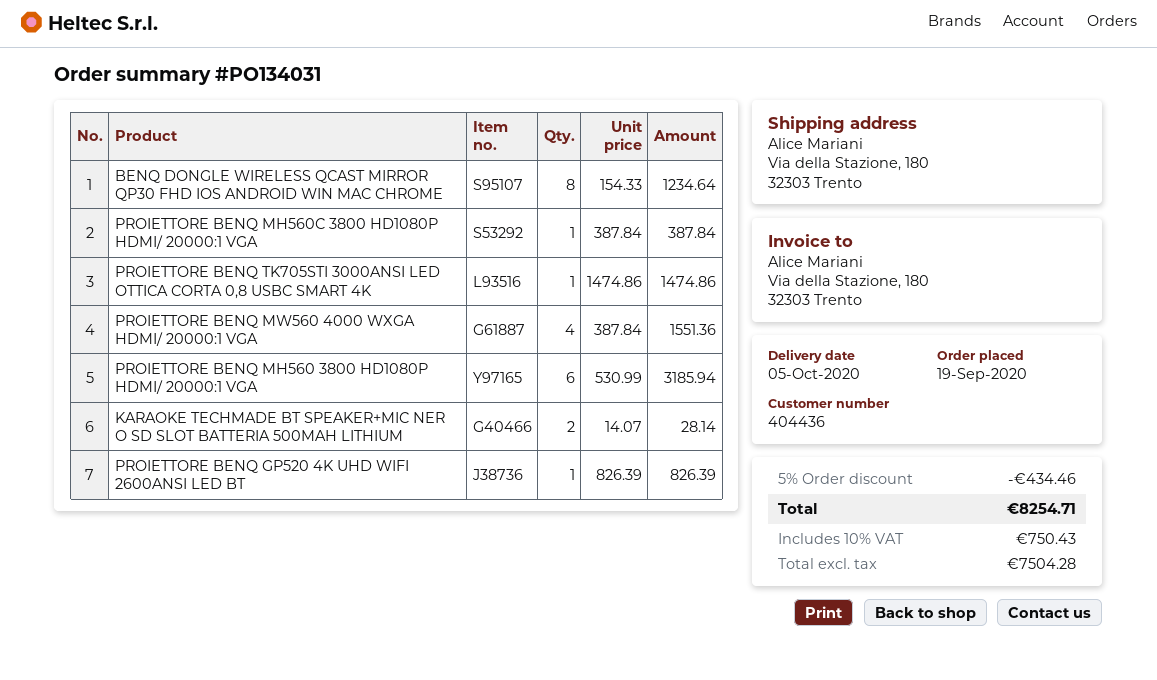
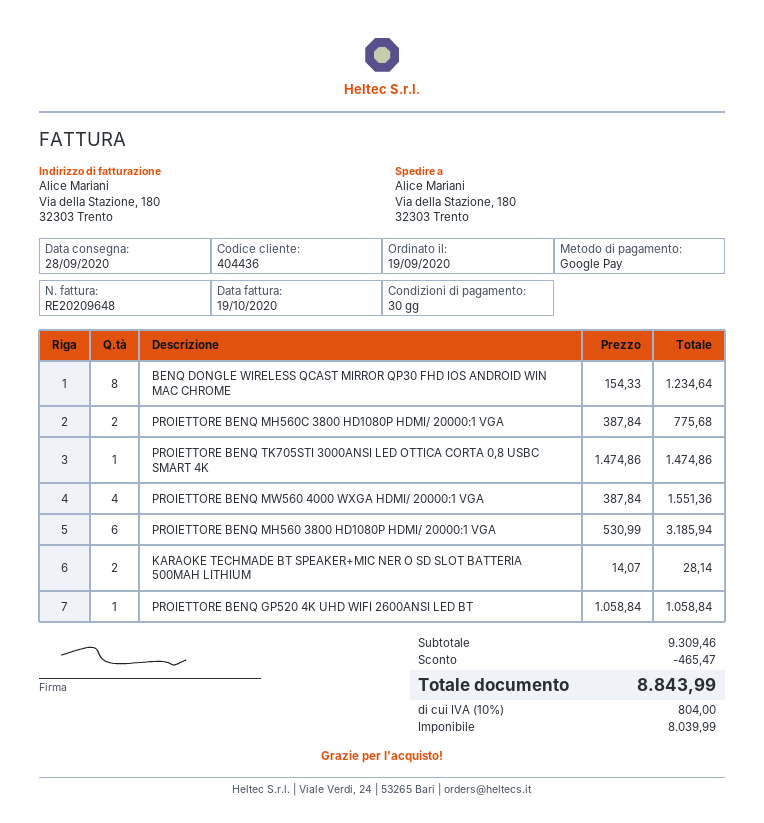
delivery date: 2020-10-05 -> 2020-09-28
PROIETTORE BENQ MH560C 3800 HD1080P HDMI/ 20000:1 VGA: 1 x 387.84 = 387.84 -> 2 x 387.84 = 775.68
PROIETTORE BENQ GP520 4K UHD WIFI 2600ANSI LED BT: 1 x 826.39 = 826.39 -> 1 x 1058.84 = 1058.84
discount: 434.46 -> 465.47
net: 7504.28 -> 8039.99
tax: 10% = 750.43 -> 10% = 804.00
total: 8254.71 -> 8843.99

